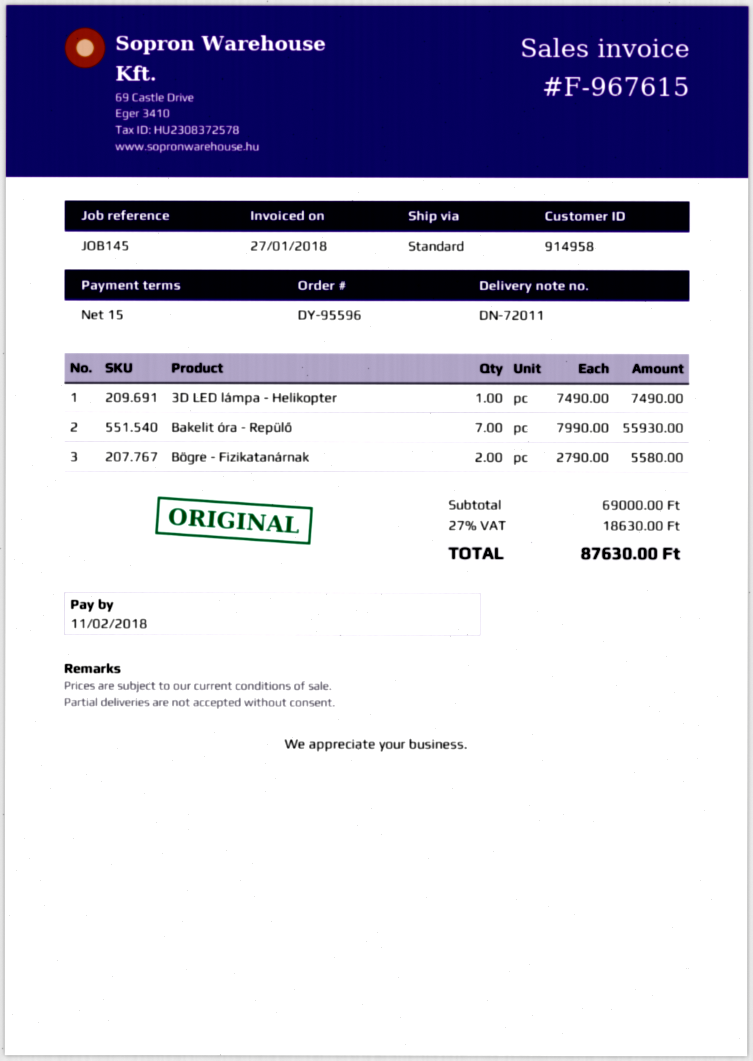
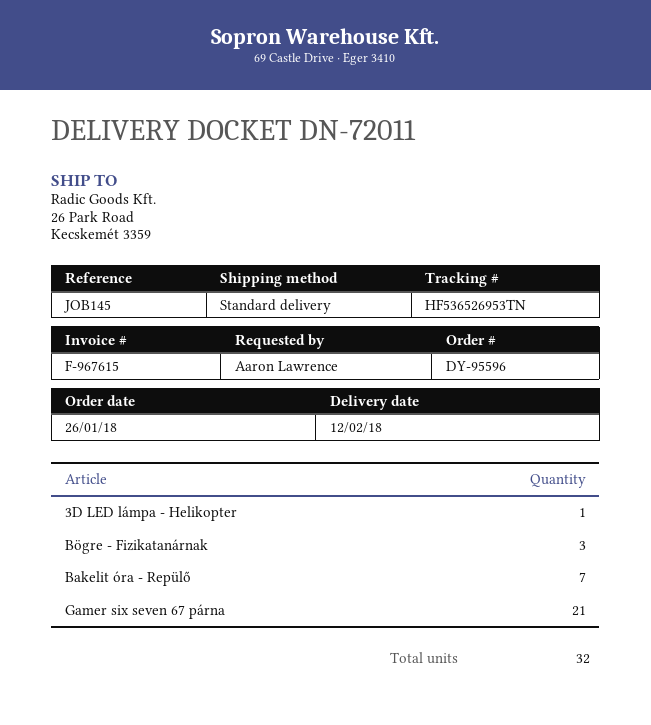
Bögre - Fizikatanárnak: 2 -> 3
Gamer six seven 67 párna: none -> 21

